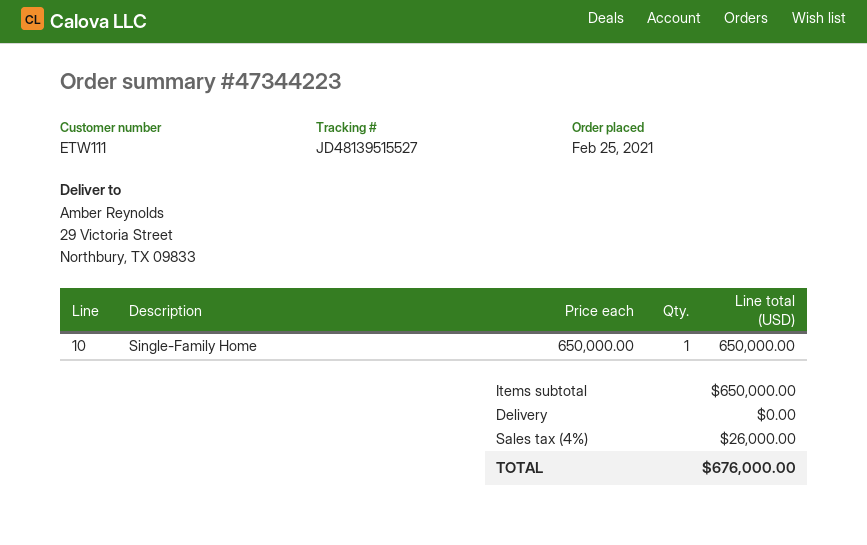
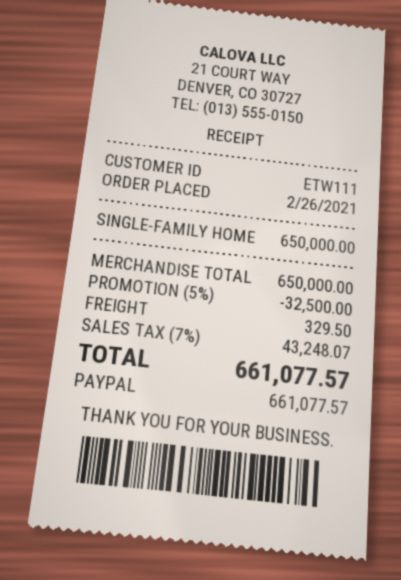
order date: 2021-02-25 -> 2021-02-26
discount: none -> 5% = 32500.00
shipping: 0.00 -> 329.50
tax: 4% = 26000.00 -> 7% = 43248.07
total: 676000.00 -> 661077.57

